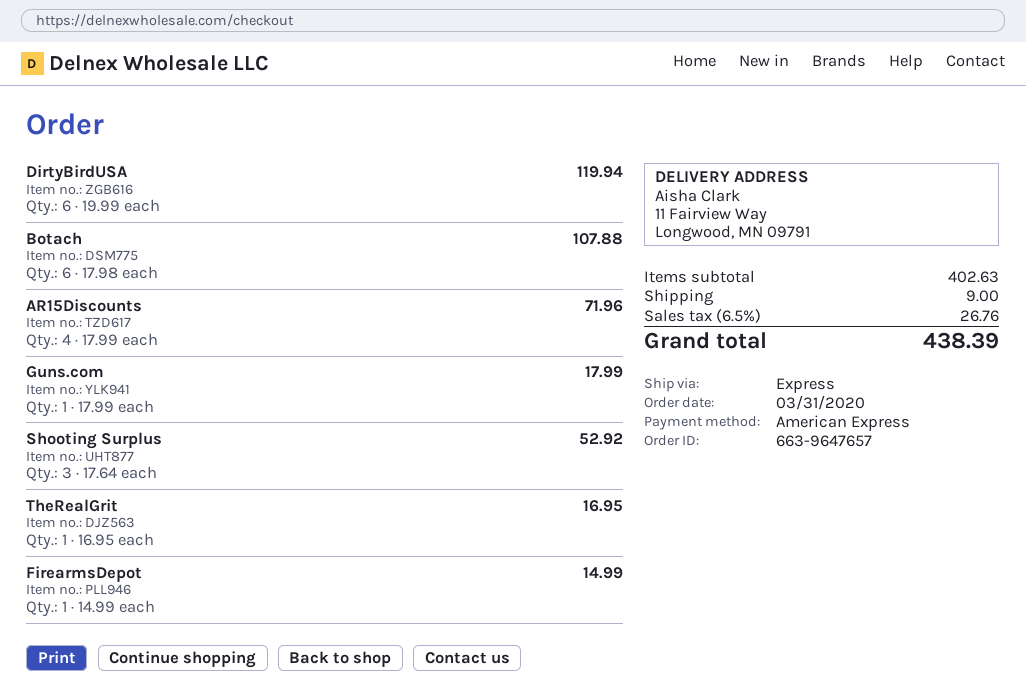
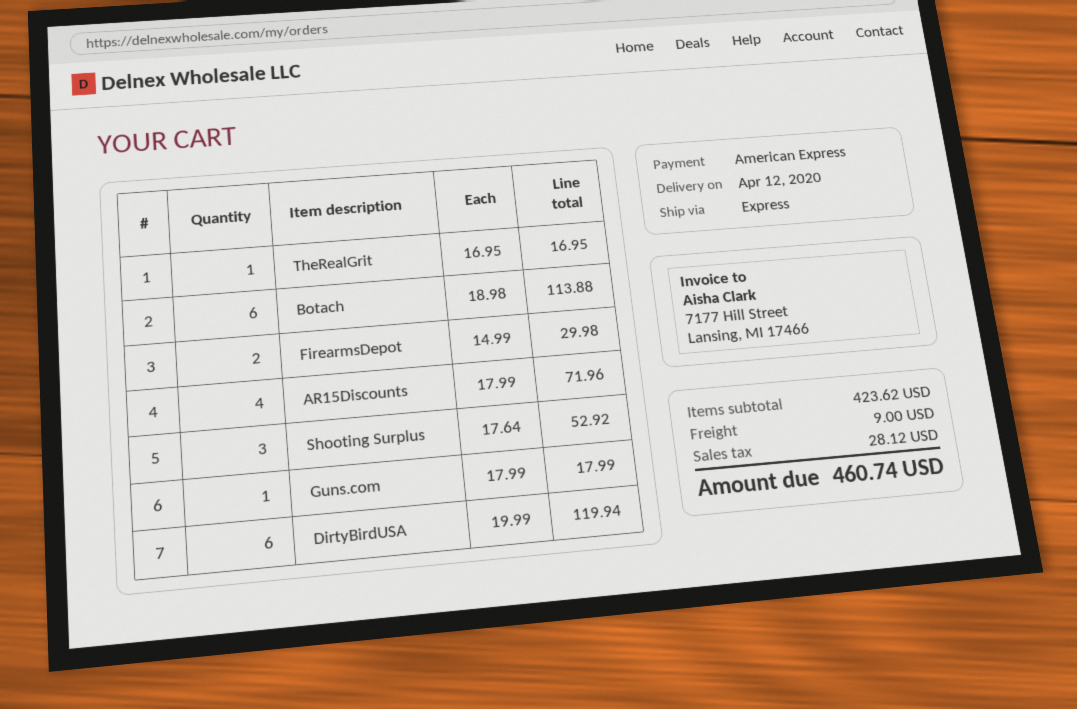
Botach: 6 x 17.98 = 107.88 -> 6 x 18.98 = 113.88
FirearmsDepot: 1 x 14.99 = 14.99 -> 2 x 14.99 = 29.98
subtotal: 402.63 -> 423.62
tax: 26.76 -> 28.12
total: 438.39 -> 460.74

